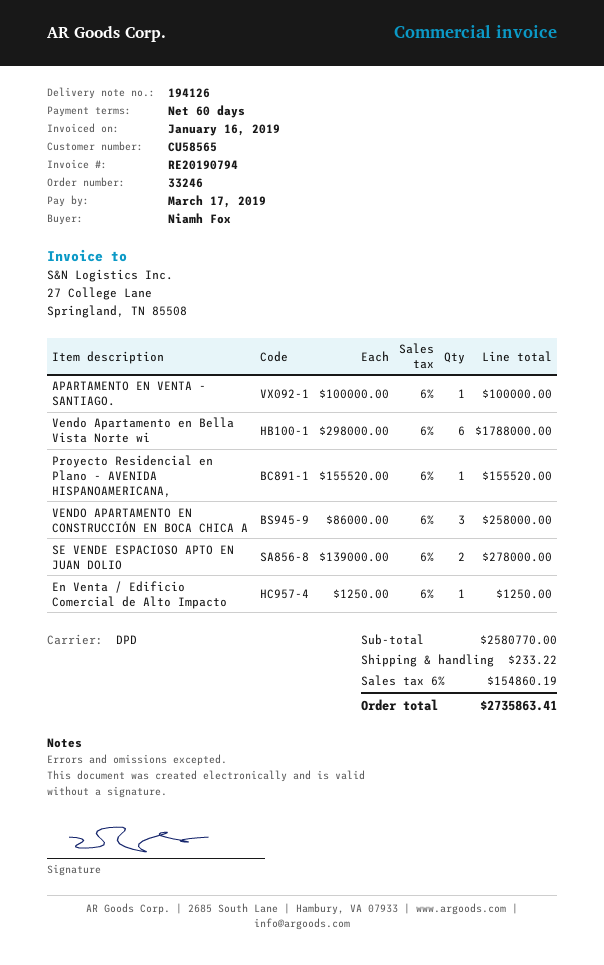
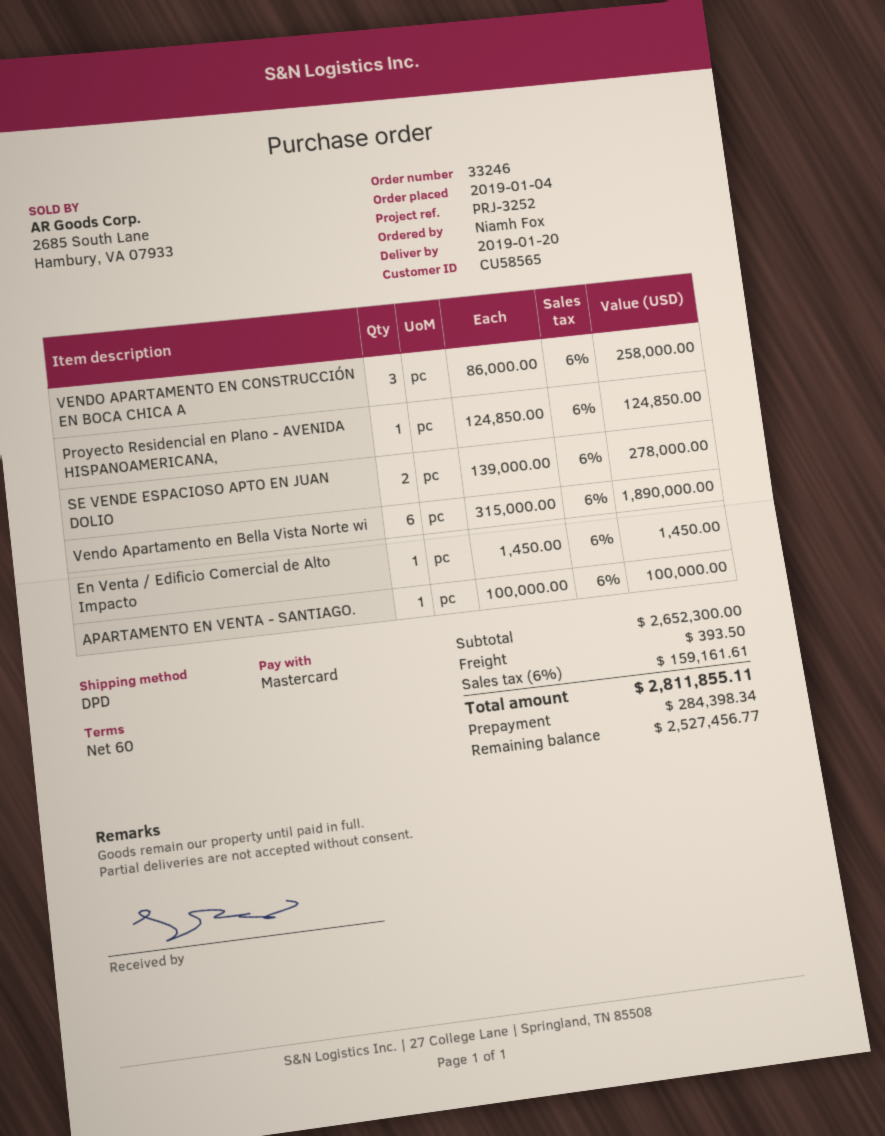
Vendo Apartamento en Bella Vista Norte wi: 6 x 298000.00 = 1788000.00 -> 6 x 315000.00 = 1890000.00
Proyecto Residencial en Plano - AVENIDA HISPANOAMERICANA,: 1 x 155520.00 = 155520.00 -> 1 x 124850.00 = 124850.00
En Venta / Edificio Comercial de Alto Impacto: 1 x 1250.00 = 1250.00 -> 1 x 1450.00 = 1450.00
subtotal: 2580770.00 -> 2652300.00
shipping: 233.22 -> 393.50
tax: 6% = 154860.19 -> 6% = 159161.61
total: 2735863.41 -> 2811855.11

